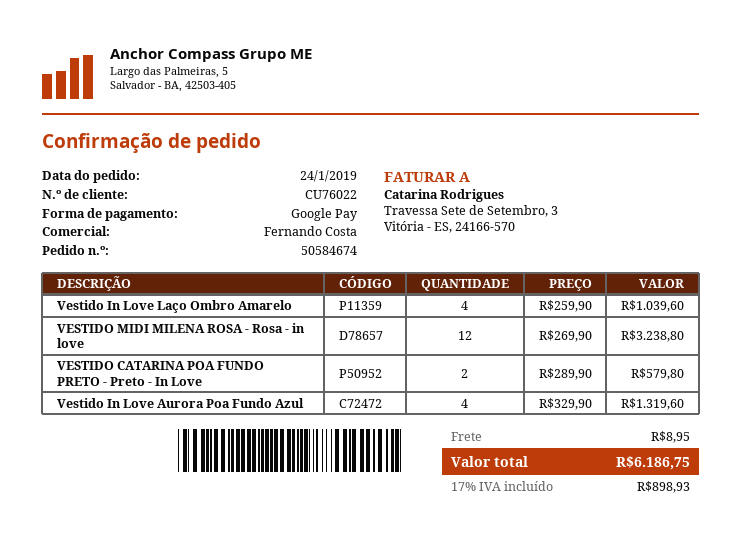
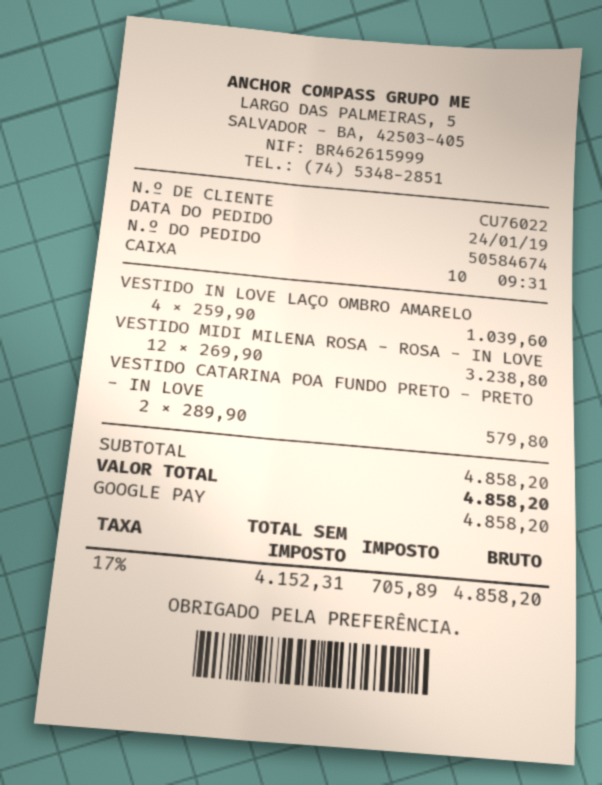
Vestido In Love Aurora Poa Fundo Azul: 4 x 329.90 = 1319.60 -> none
shipping: 8.95 -> none
tax: 17% = 898.93 -> 17% = 705.89
total: 6186.75 -> 4858.20

